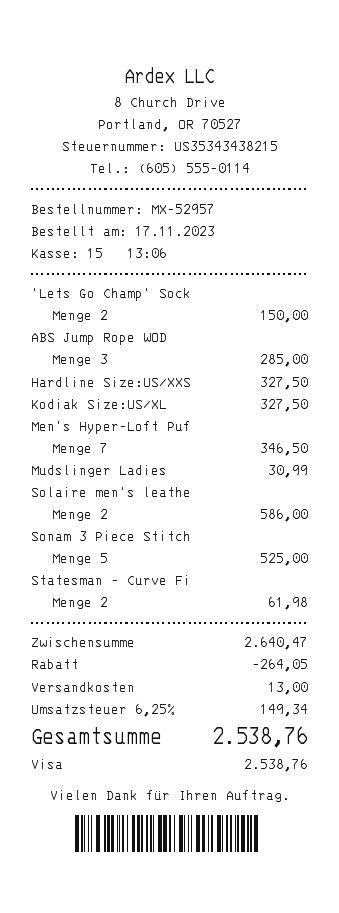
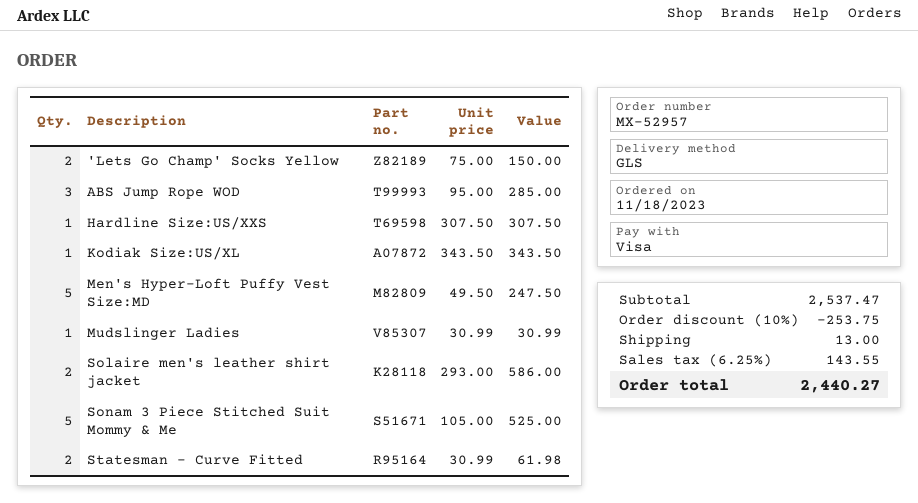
order date: 2023-11-17 -> 2023-11-18
Hardline Size:US/XXS: 1 for 327.50 -> 1 for 307.50
Kodiak Size:US/XL: 1 for 327.50 -> 1 for 343.50
Men's Hyper-Loft Puf: 7 for 346.50 -> 5 for 247.50
subtotal: 2640.47 -> 2537.47
discount: 264.05 -> 253.75
tax: 6.25% = 149.34 -> 6.25% = 143.55
total: 2538.76 -> 2440.27

